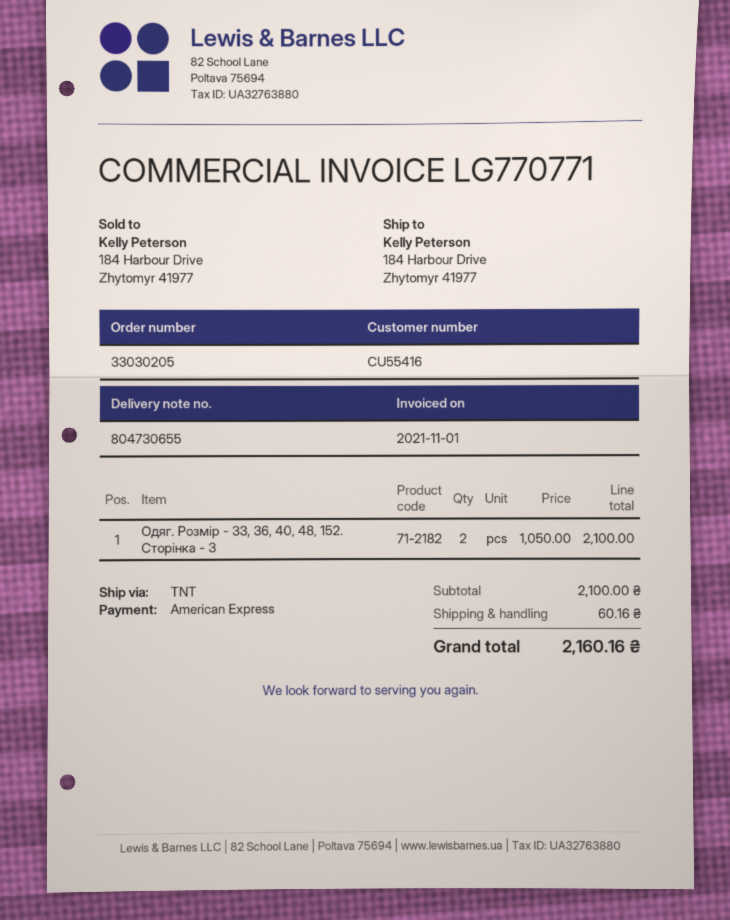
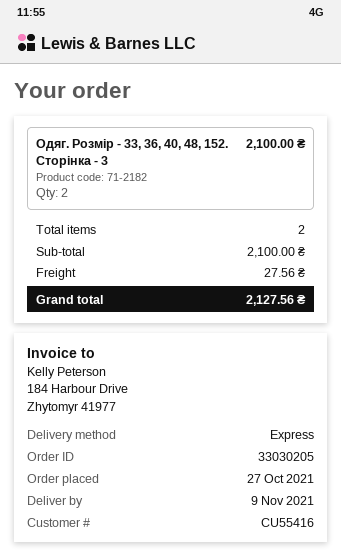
shipping method: TNT -> express
shipping: 60.16 -> 27.56
total: 2160.16 -> 2127.56

